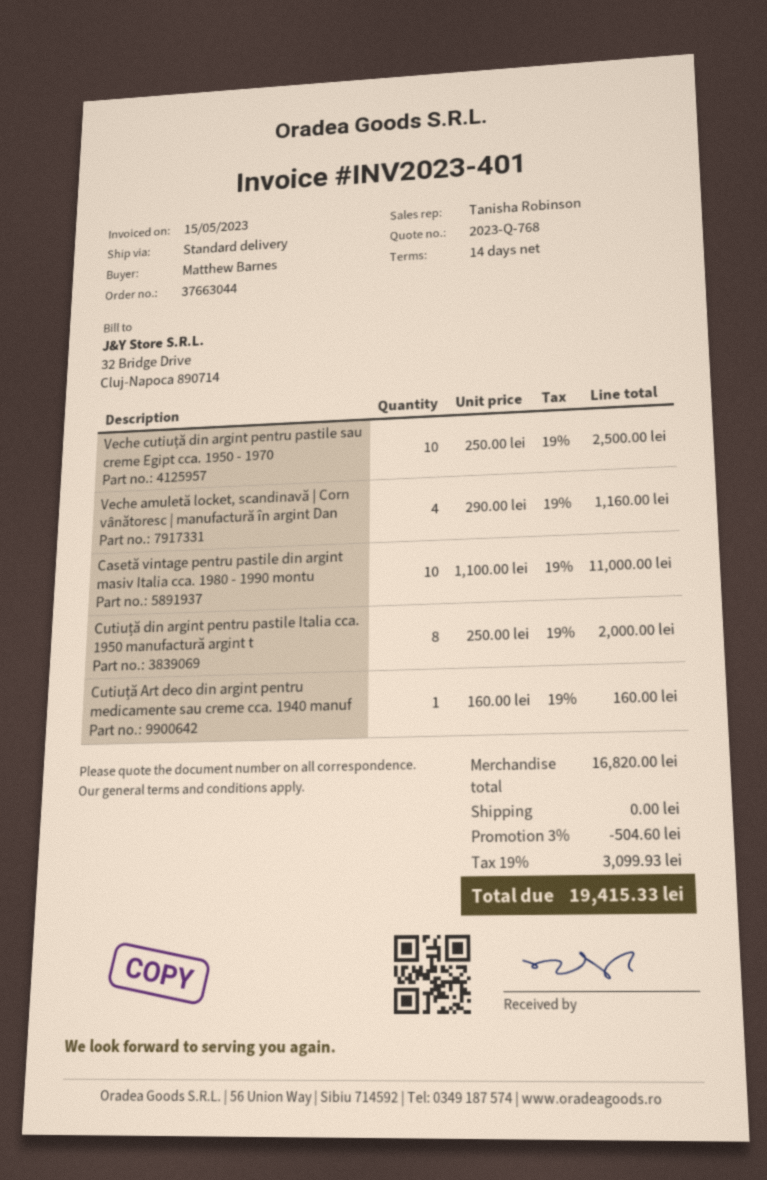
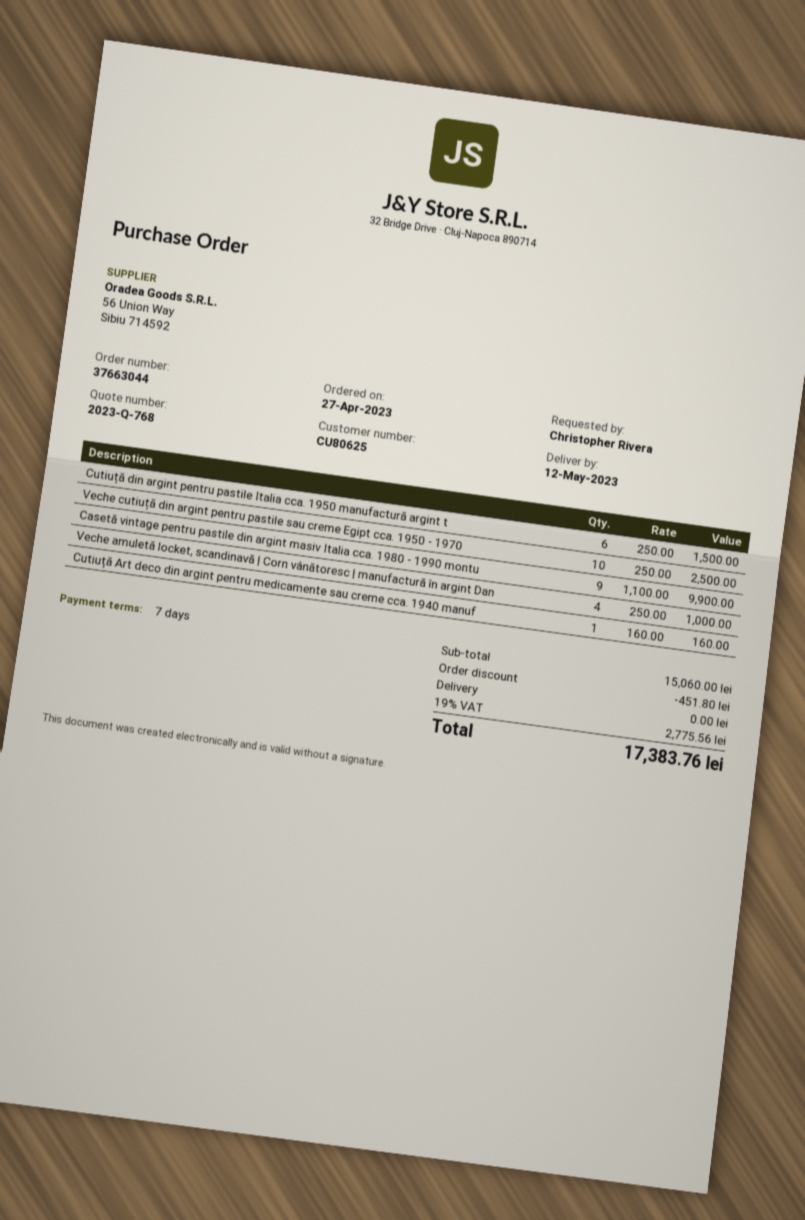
payment terms: 14 days -> 7 days
ordered by: Matthew Barnes -> Christopher Rivera
Veche amuletă locket, scandinavă | Corn vânătoresc | manufactură în argint Dan: 4 x 290.00 = 1160.00 -> 4 x 250.00 = 1000.00
Casetă vintage pentru pastile din argint masiv Italia cca. 1980 - 1990 montu: 10 x 1100.00 = 11000.00 -> 9 x 1100.00 = 9900.00
Cutiuță din argint pentru pastile Italia cca. 1950 manufactură argint t: 8 x 250.00 = 2000.00 -> 6 x 250.00 = 1500.00
subtotal: 16820.00 -> 15060.00
discount: 504.60 -> 451.80
tax: 19% = 3099.93 -> 19% = 2775.56
total: 19415.33 -> 17383.76

